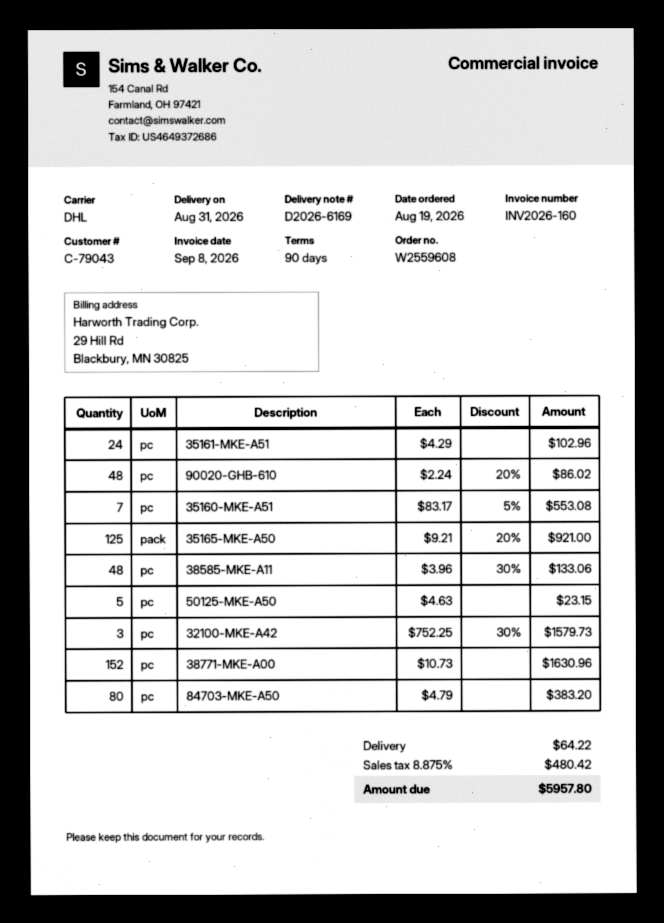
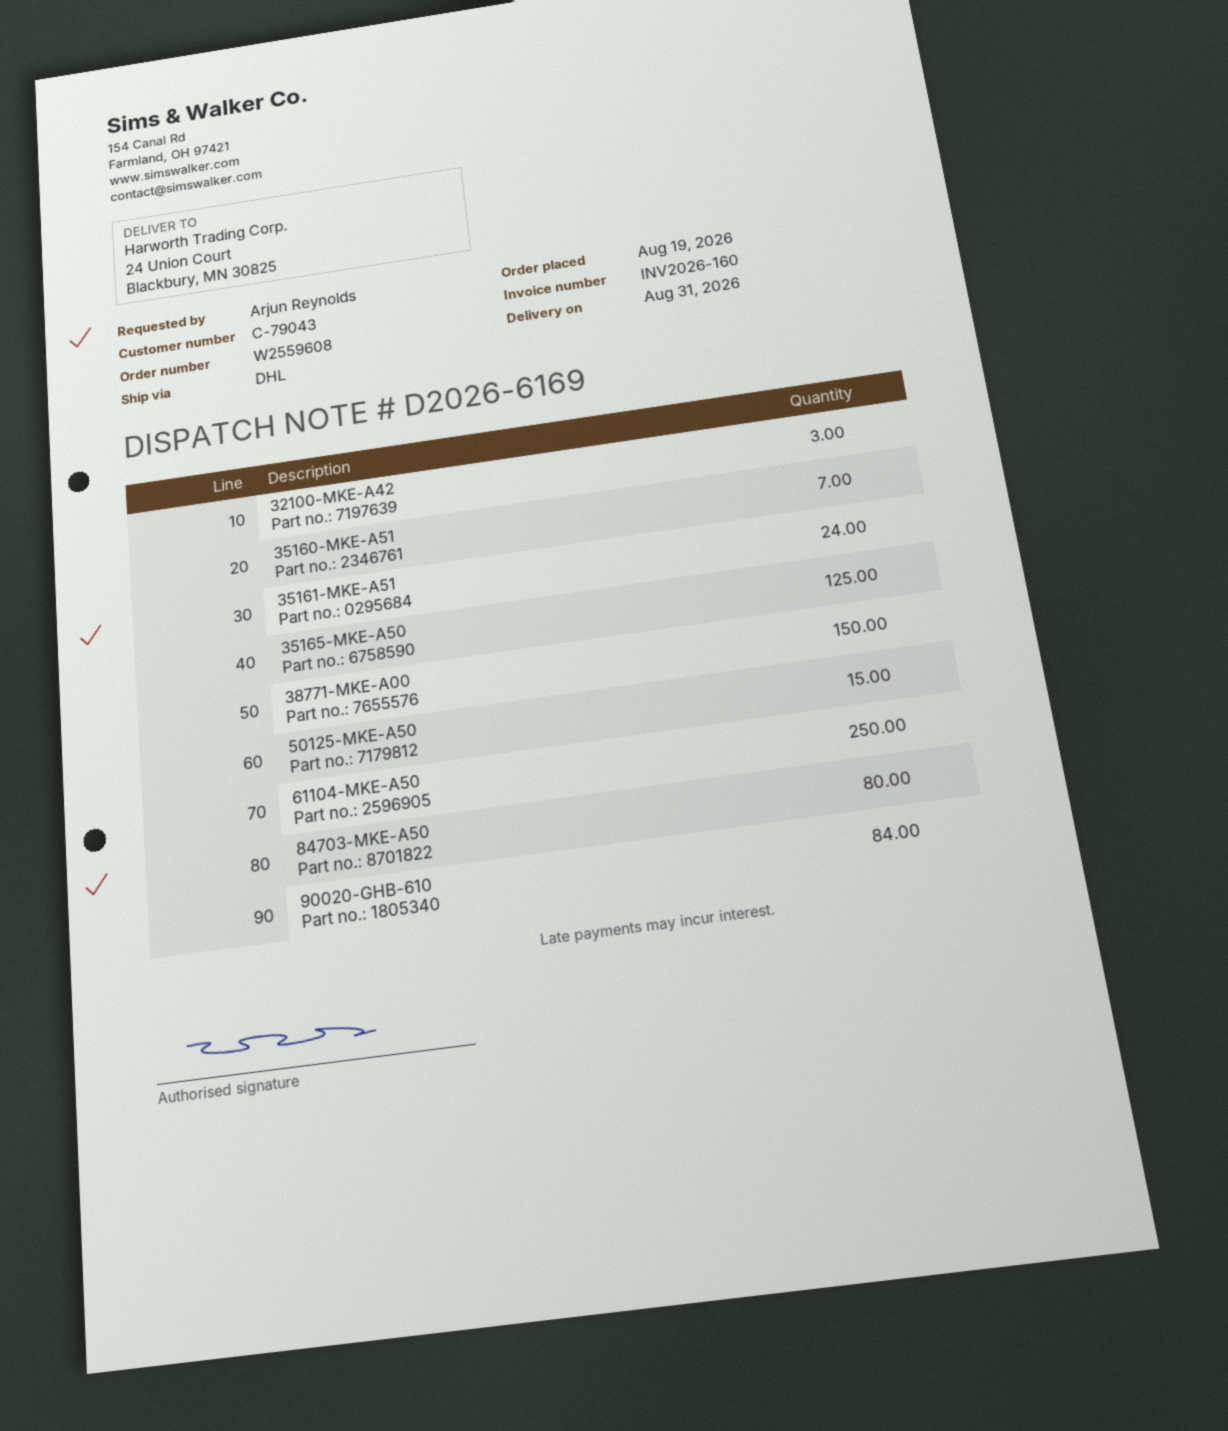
90020-GHB-610: 48 -> 84
38585-MKE-A11: 48 -> none
50125-MKE-A50: 5 -> 15
38771-MKE-A00: 152 -> 150
61104-MKE-A50: none -> 250

